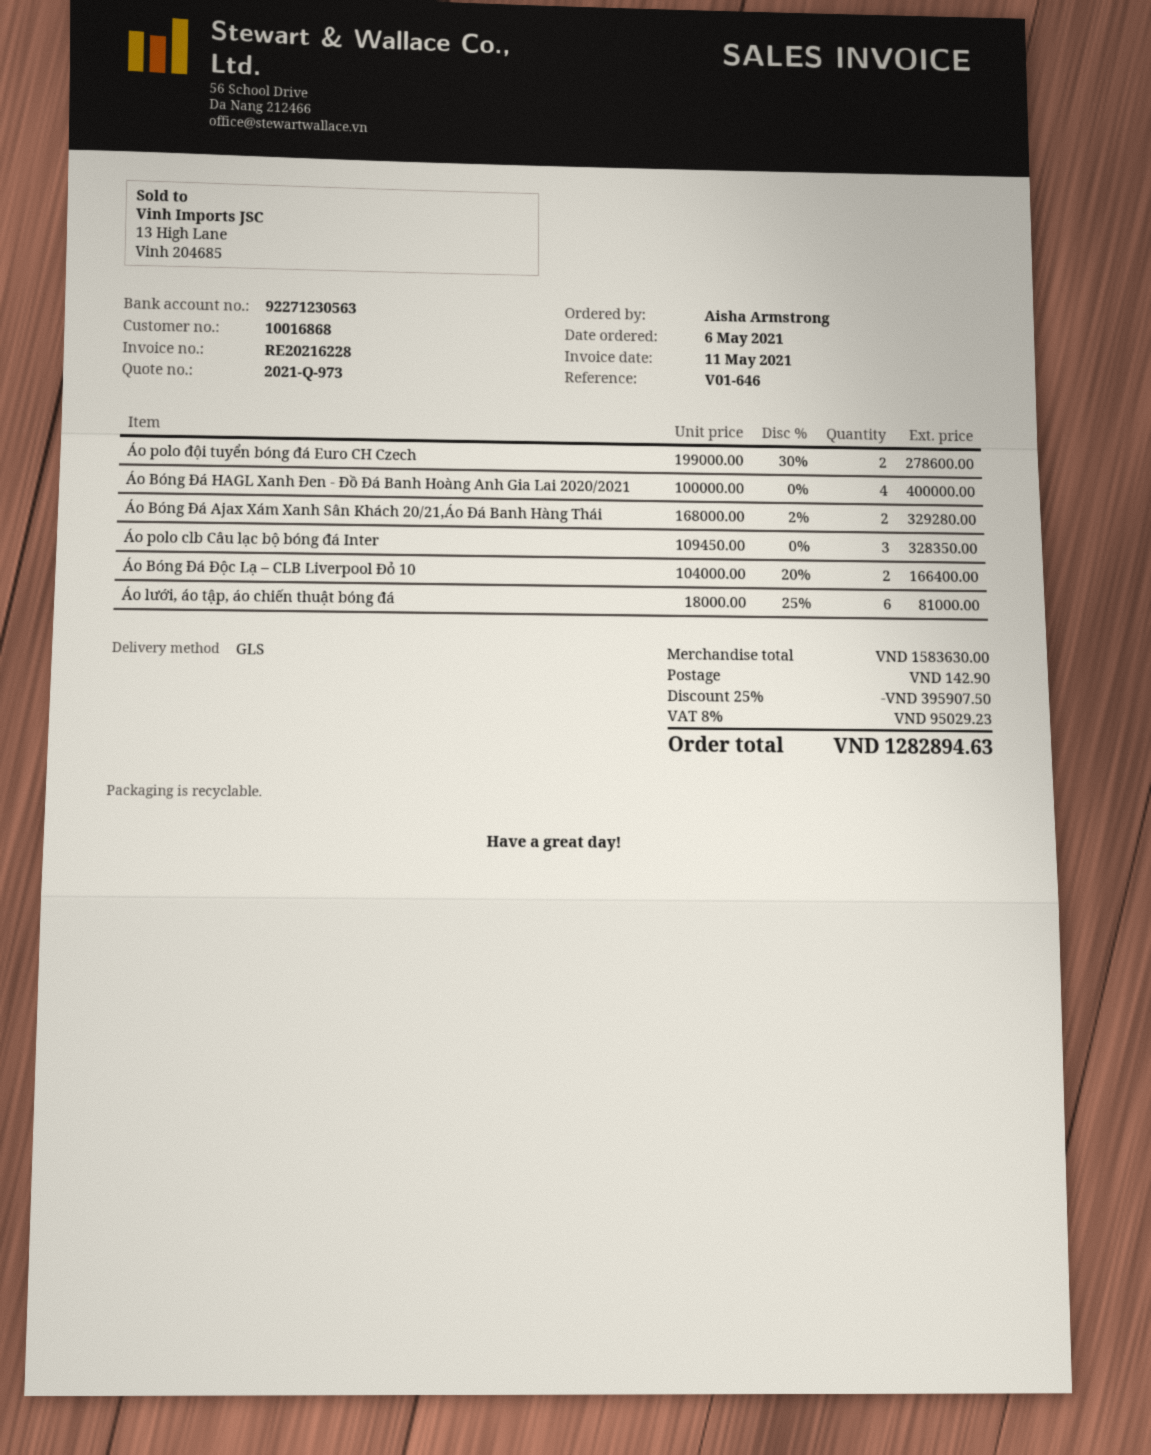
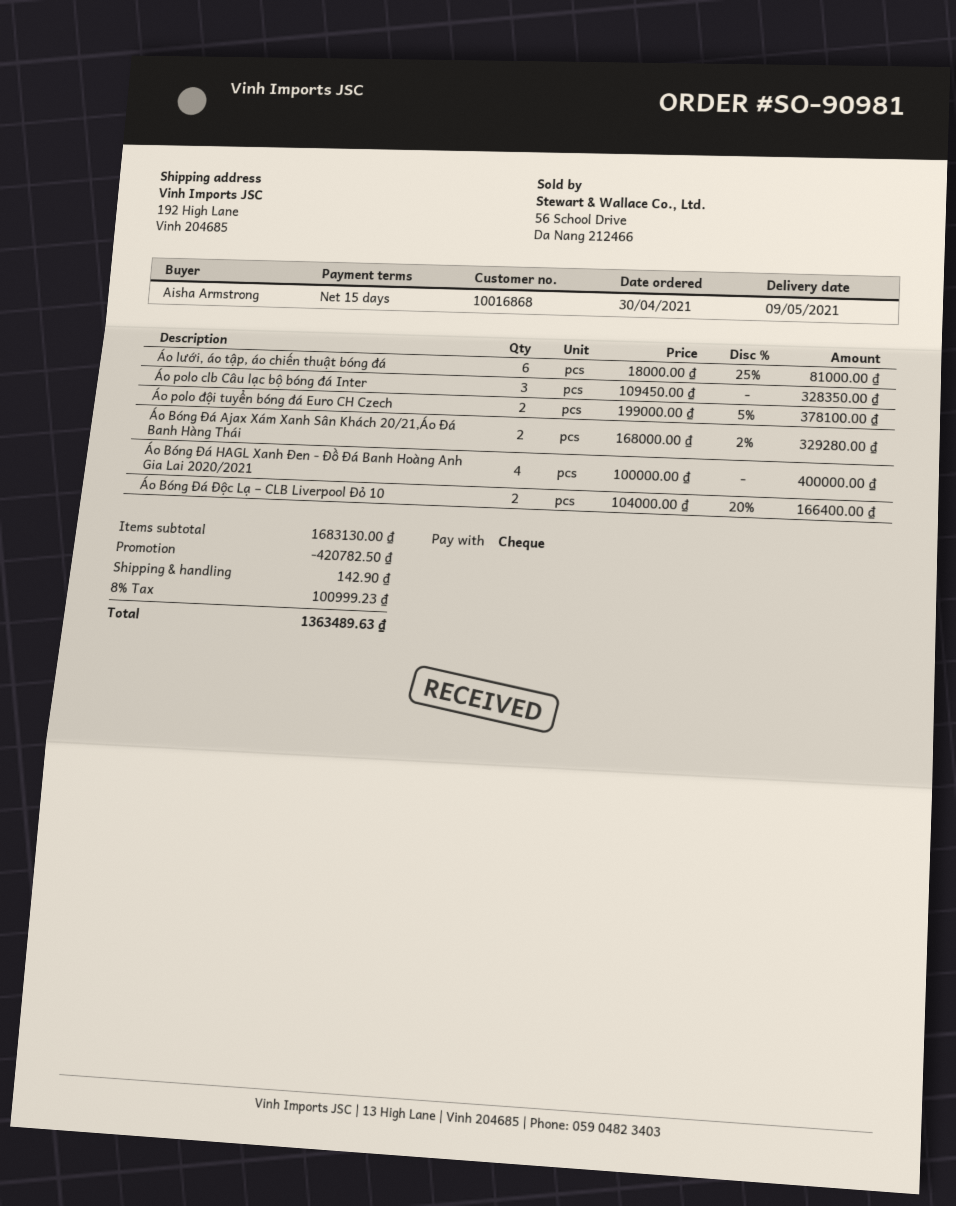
order date: 2021-05-06 -> 2021-04-30
Áo polo đội tuyển bóng đá Euro CH Czech: 2 x 199000.00 - 30% = 278600.00 -> 2 x 199000.00 - 5% = 378100.00
subtotal: 1583630.00 -> 1683130.00
discount: 395907.50 -> 420782.50
tax: 8% = 95029.23 -> 8% = 100999.23
total: 1282894.63 -> 1363489.63

